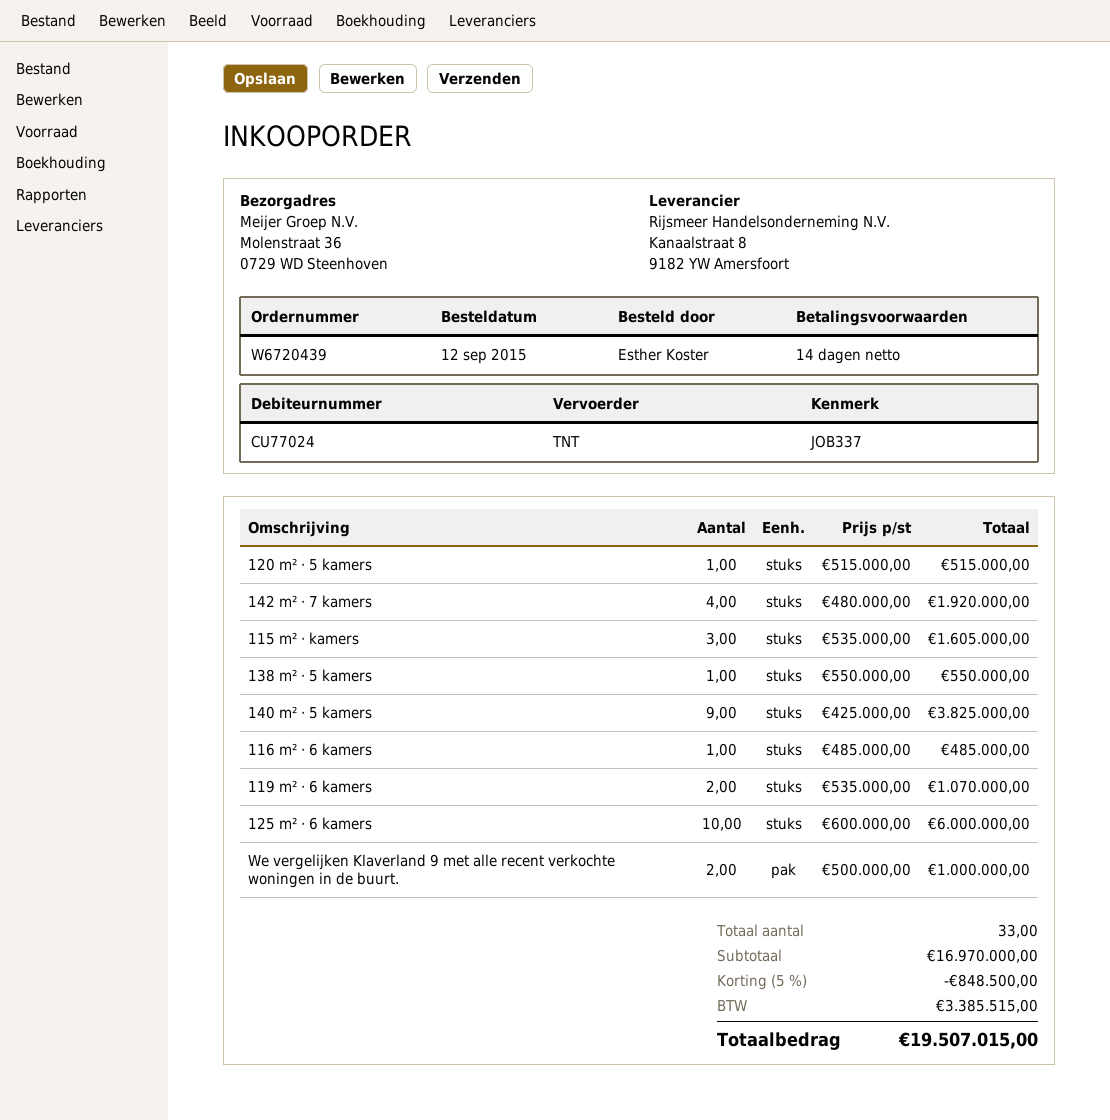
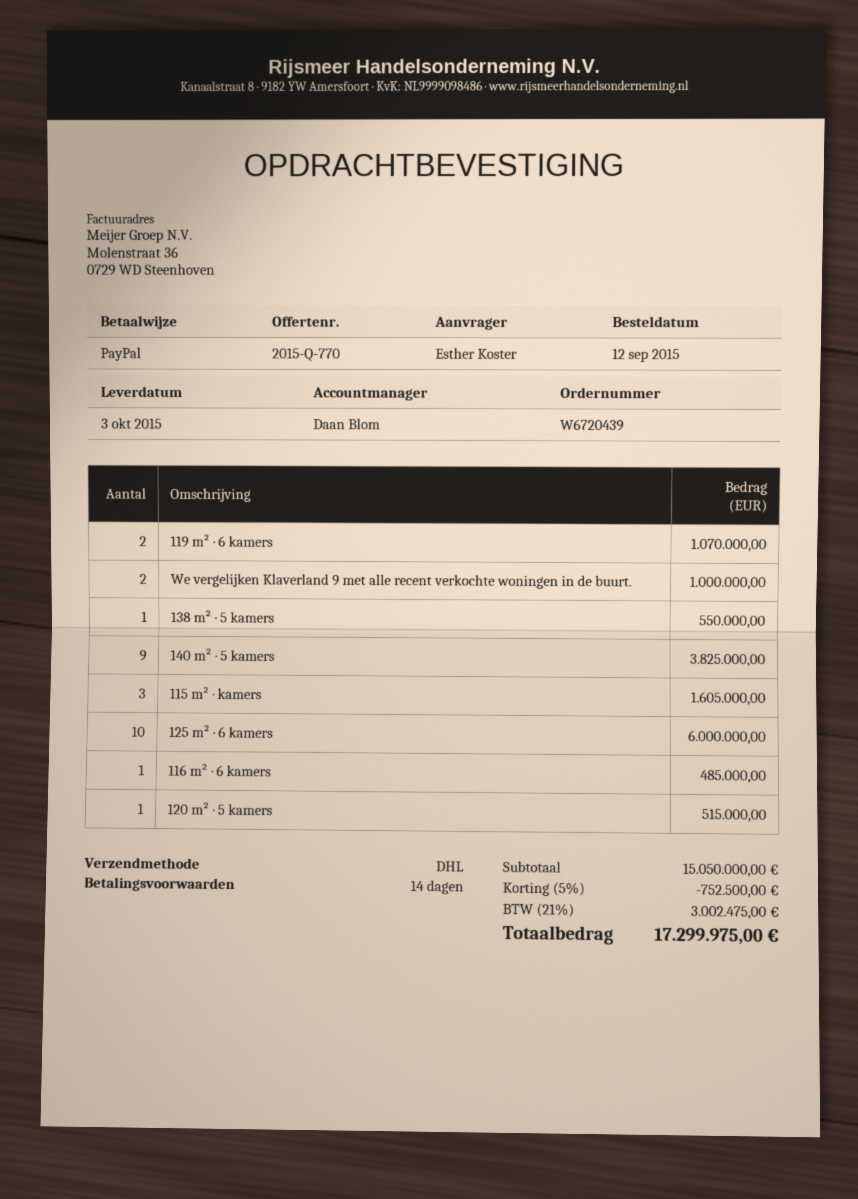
shipping method: TNT -> DHL
142 m² · 7 kamers: 4 for 1920000.00 -> none
subtotal: 16970000.00 -> 15050000.00
discount: 5% = 848500.00 -> 5% = 752500.00
tax: 3385515.00 -> 3002475.00
total: 19507015.00 -> 17299975.00

